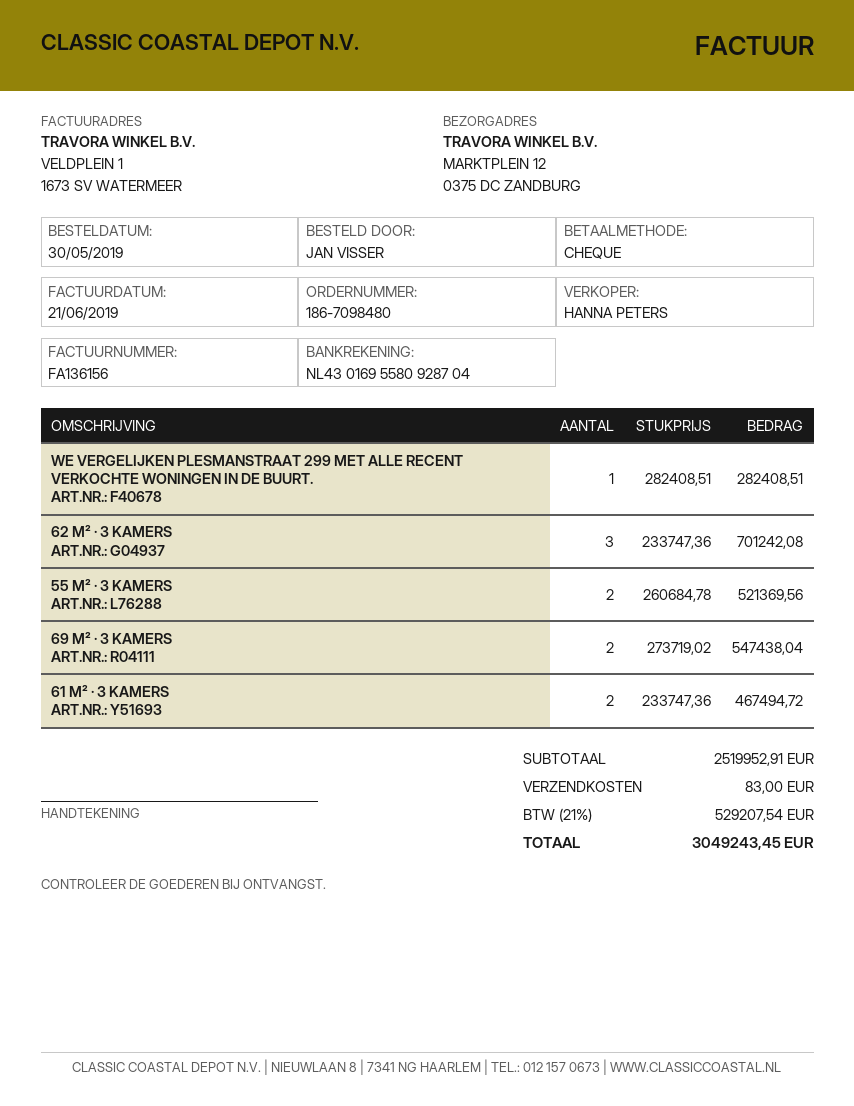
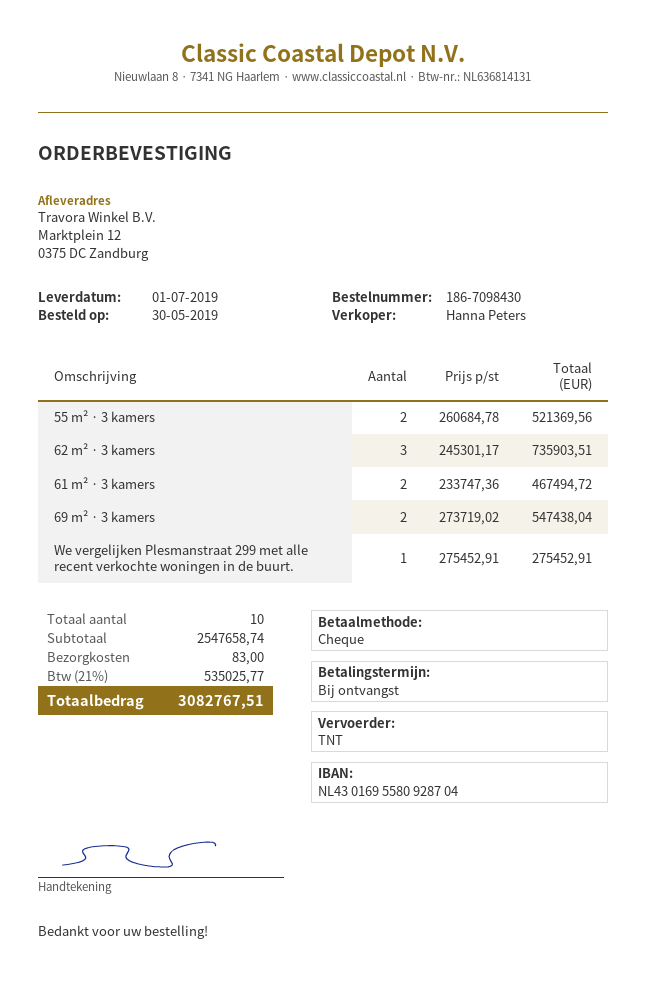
order number: 186-7098480 -> 186-7098430
WE VERGELIJKEN PLESMANSTRAAT 299 MET ALLE RECENT VERKOCHTE WONINGEN IN DE BUURT.: 1 x 282408.51 = 282408.51 -> 1 x 275452.91 = 275452.91
62 M² · 3 KAMERS: 3 x 233747.36 = 701242.08 -> 3 x 245301.17 = 735903.51
subtotal: 2519952.91 -> 2547658.74
tax: 21% = 529207.54 -> 21% = 535025.77
total: 3049243.45 -> 3082767.51

